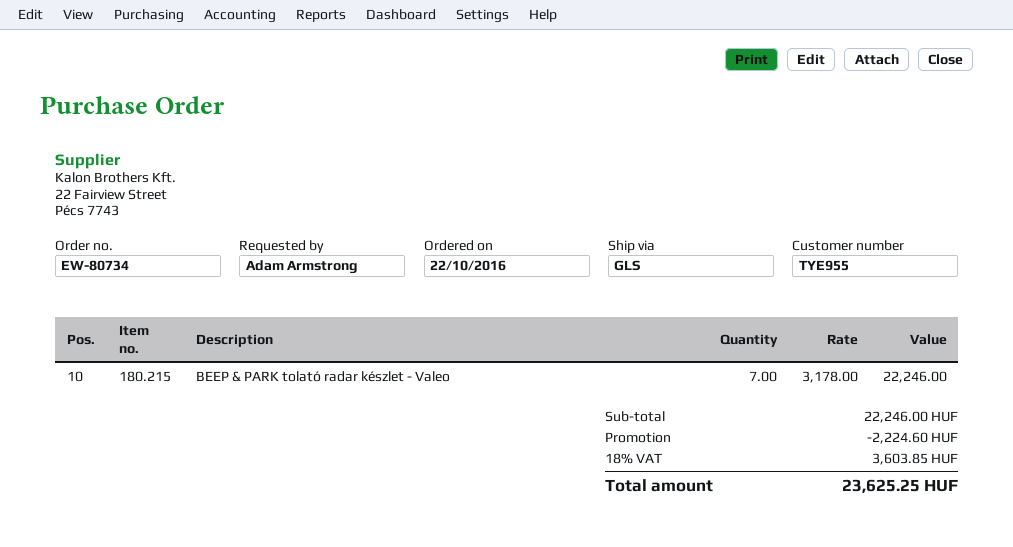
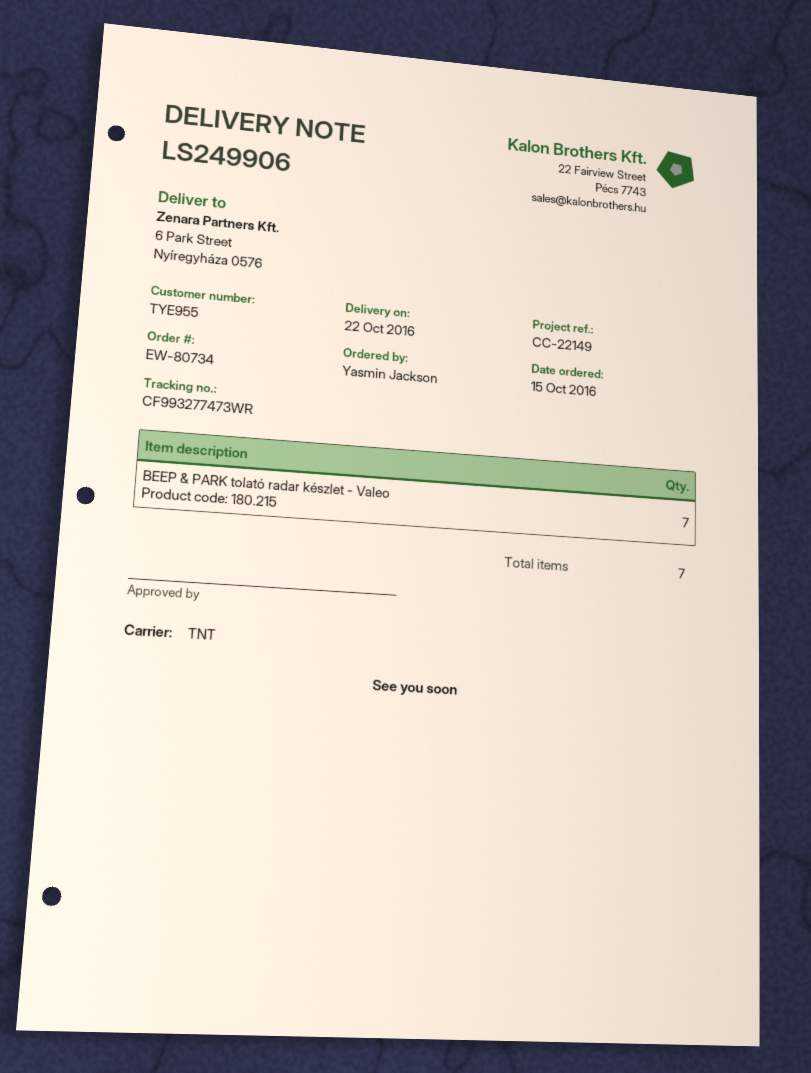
order date: 2016-10-22 -> 2016-10-15
ordered by: Adam Armstrong -> Yasmin Jackson
shipping method: GLS -> TNT

